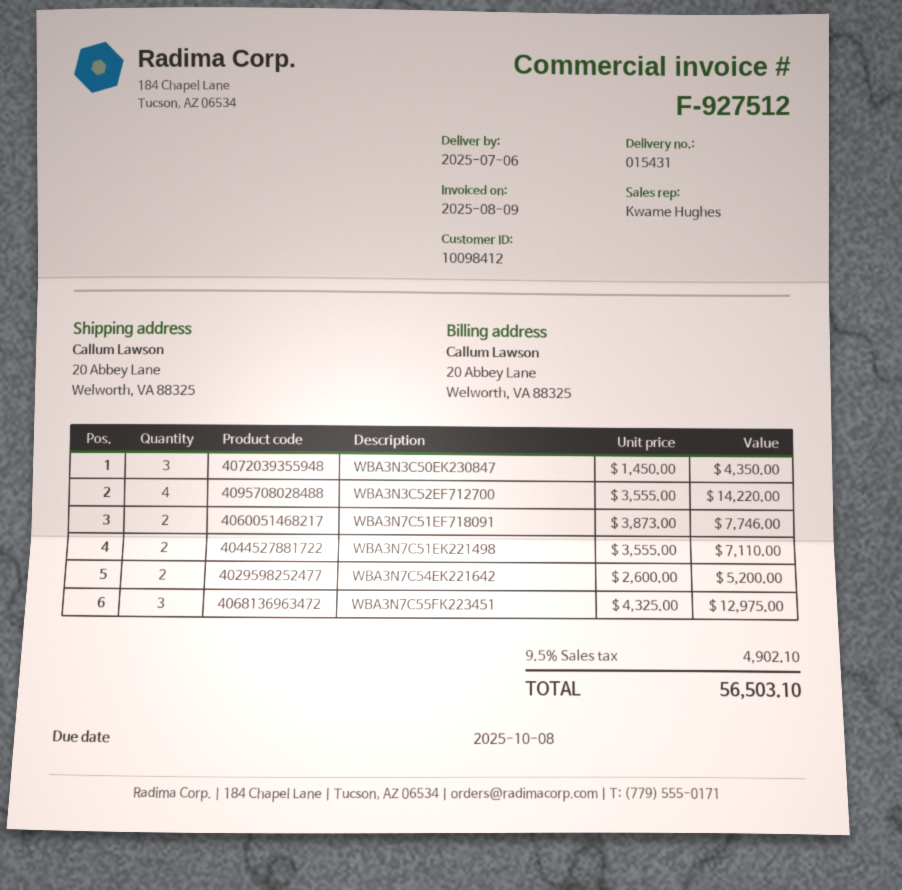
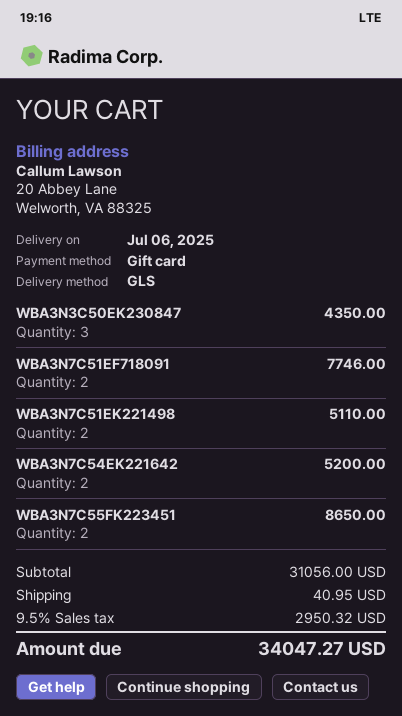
WBA3N3C52EF712700: 4 for 14220.00 -> none
WBA3N7C51EK221498: 2 for 7110.00 -> 2 for 5110.00
WBA3N7C55FK223451: 3 for 12975.00 -> 2 for 8650.00
shipping: none -> 40.95
tax: 9.5% = 4902.10 -> 9.5% = 2950.32
total: 56503.10 -> 34047.27

